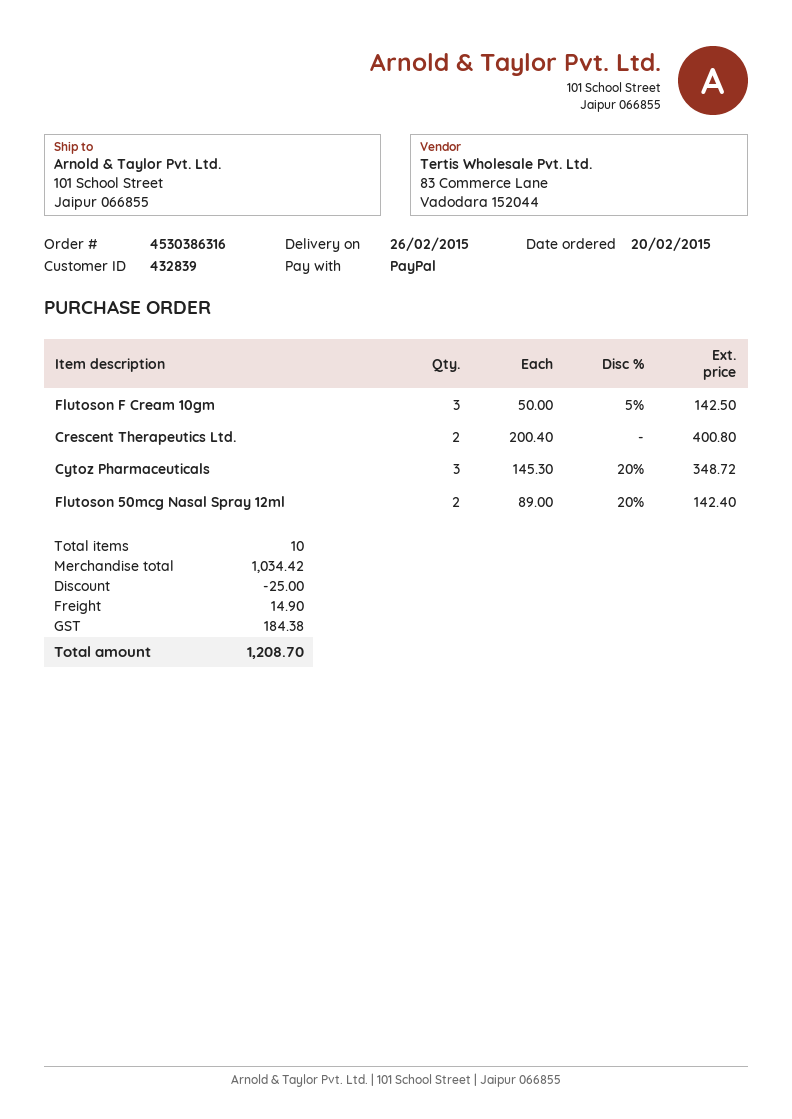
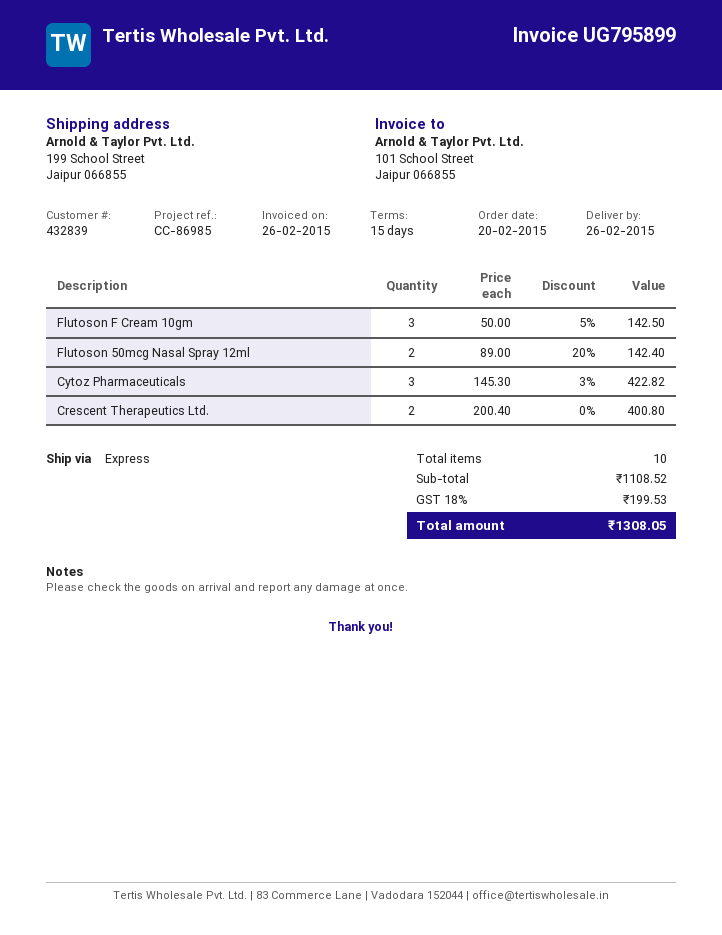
ship to: 101 School Street, Jaipur 066855 -> 199 School Street, Jaipur 066855
Cytoz Pharmaceuticals: 3 x 145.30 - 20% = 348.72 -> 3 x 145.30 - 3% = 422.82
subtotal: 1034.42 -> 1108.52
discount: 25.00 -> none
shipping: 14.90 -> none
tax: 184.38 -> 199.53
total: 1208.70 -> 1308.05

